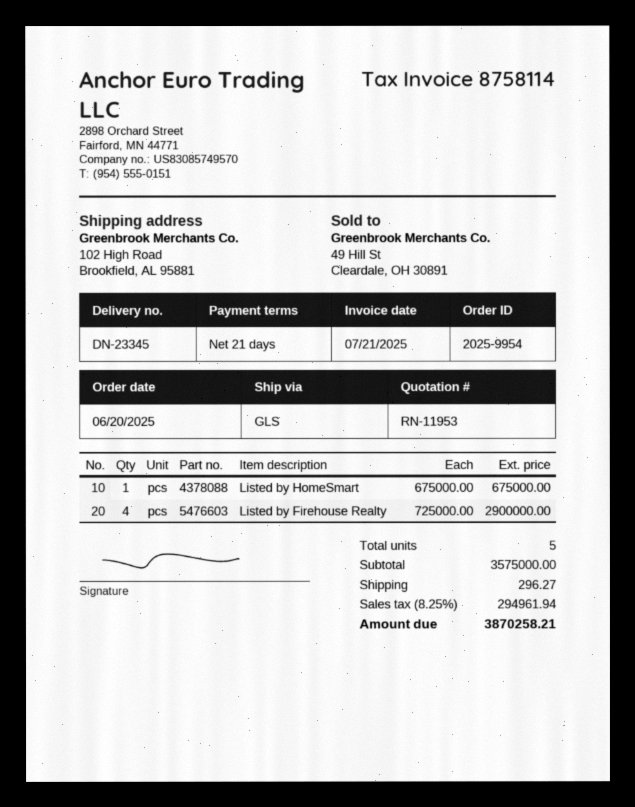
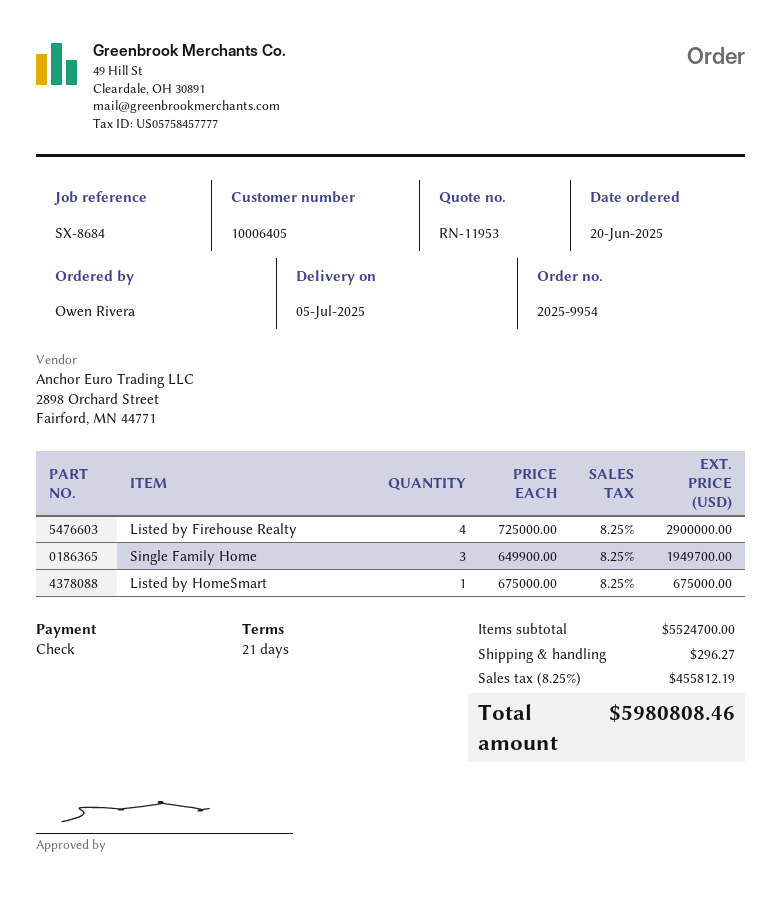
Single Family Home: none -> 3 x 649900.00 = 1949700.00
subtotal: 3575000.00 -> 5524700.00
tax: 8.25% = 294961.94 -> 8.25% = 455812.19
total: 3870258.21 -> 5980808.46

